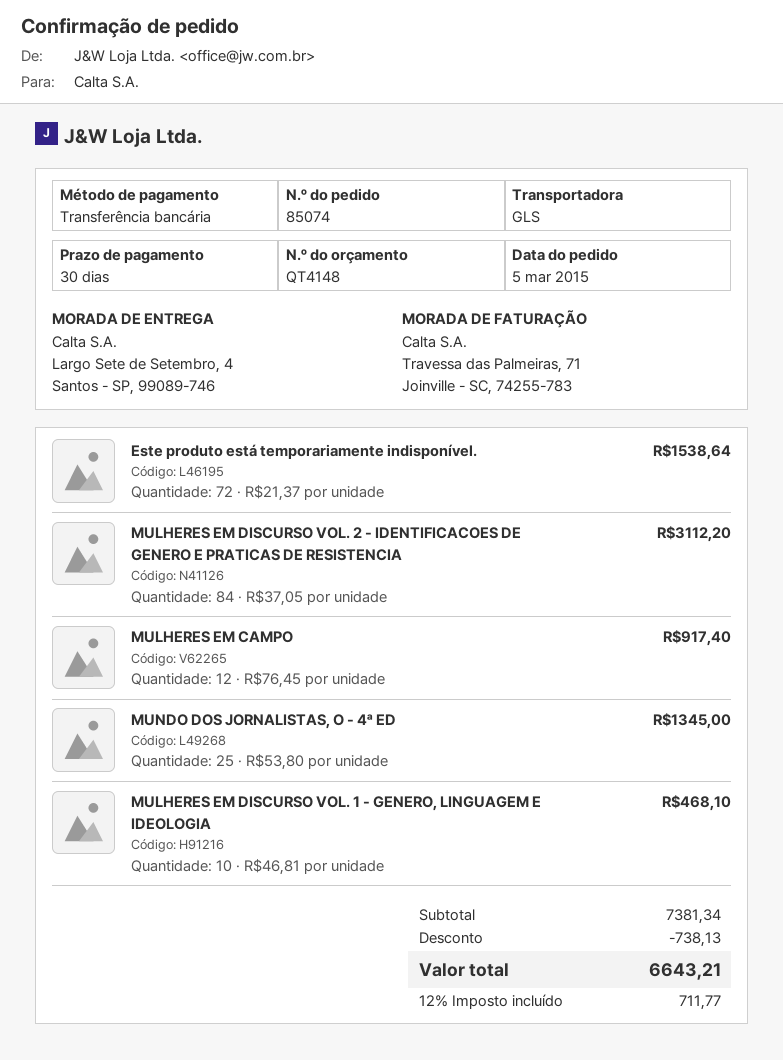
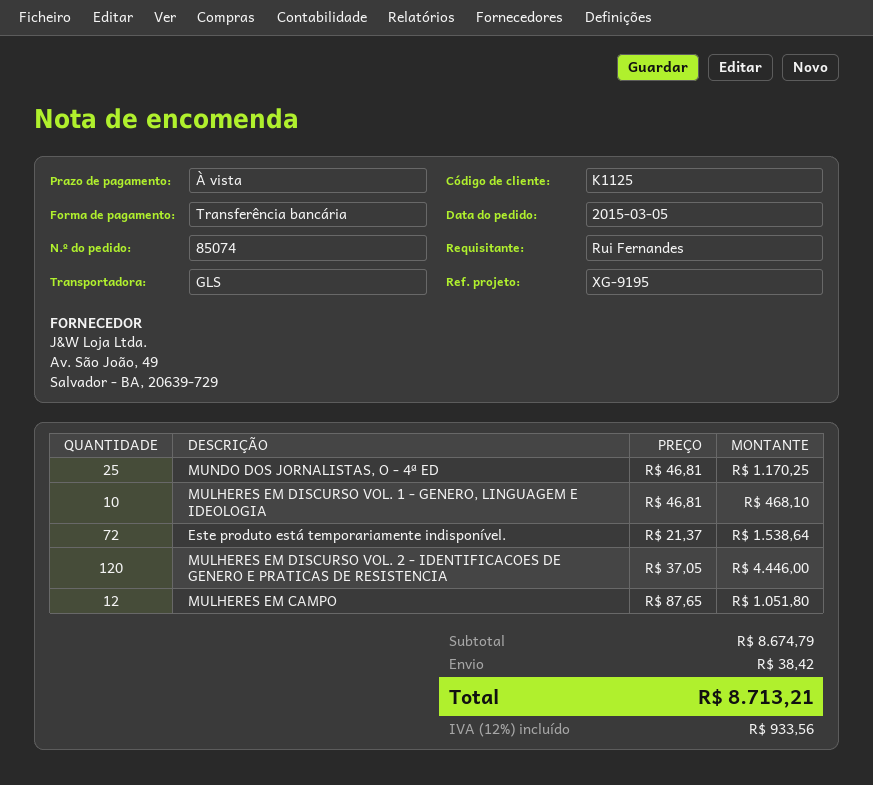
payment terms: 30 days -> on receipt
MULHERES EM DISCURSO VOL. 2 - IDENTIFICACOES DE GENERO E PRATICAS DE RESISTENCIA: 84 x 37.05 = 3112.20 -> 120 x 37.05 = 4446.00
MULHERES EM CAMPO: 12 x 76.45 = 917.40 -> 12 x 87.65 = 1051.80
MUNDO DOS JORNALISTAS, O - 4ª ED: 25 x 53.80 = 1345.00 -> 25 x 46.81 = 1170.25
subtotal: 7381.34 -> 8674.79
discount: 738.13 -> none
shipping: none -> 38.42
tax: 12% = 711.77 -> 12% = 933.56
total: 6643.21 -> 8713.21

